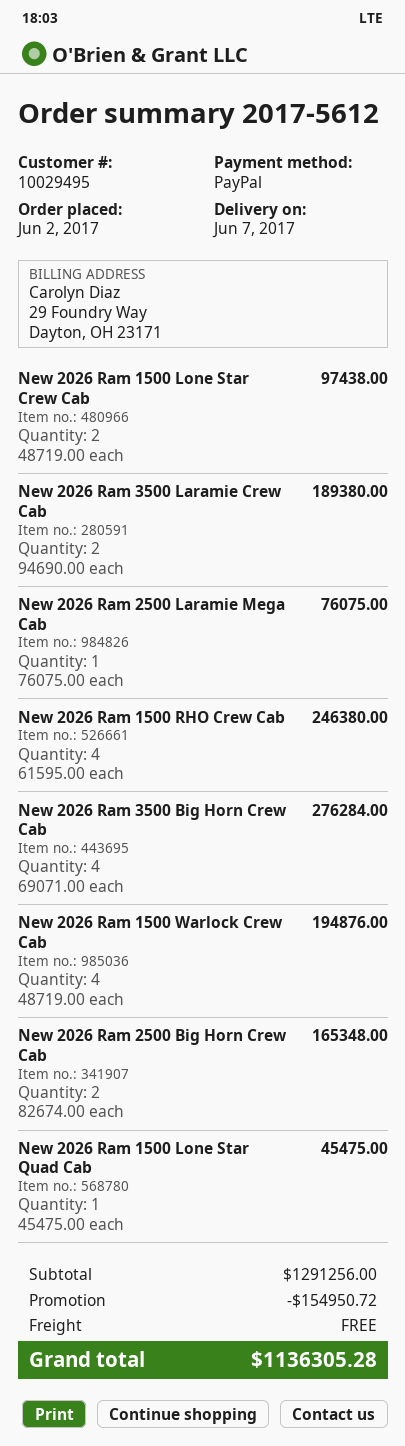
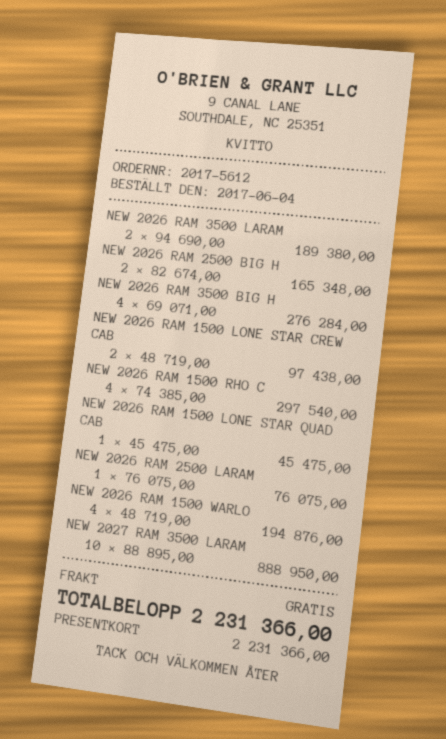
order date: 2017-06-02 -> 2017-06-04
payment method: PayPal -> gift card
New 2026 Ram 1500 RHO Crew Cab: 4 x 61595.00 = 246380.00 -> 4 x 74385.00 = 297540.00
NEW 2027 RAM 3500 LARAM: none -> 10 x 88895.00 = 888950.00
discount: 154950.72 -> none
total: 1136305.28 -> 2231366.00

